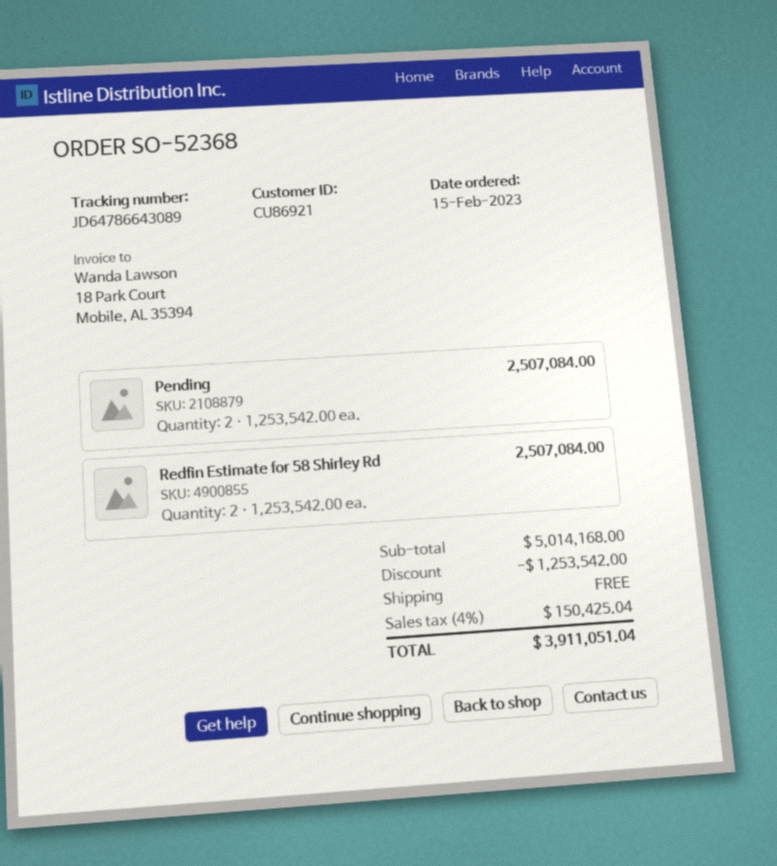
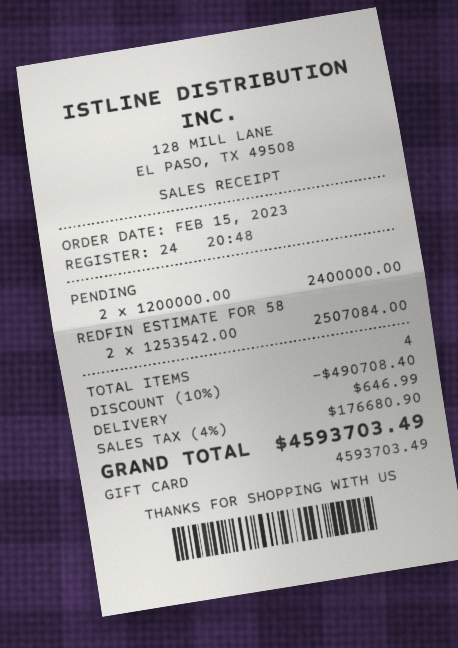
Pending: 2 x 1253542.00 = 2507084.00 -> 2 x 1200000.00 = 2400000.00
discount: 1253542.00 -> 490708.40
shipping: 0.00 -> 646.99
tax: 4% = 150425.04 -> 4% = 176680.90
total: 3911051.04 -> 4593703.49

